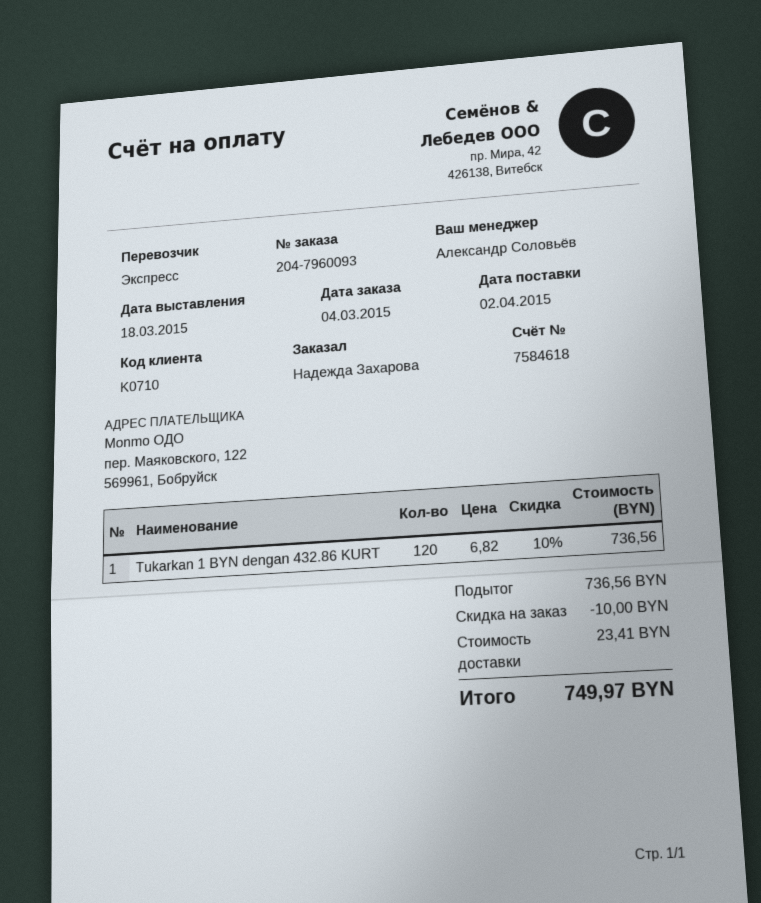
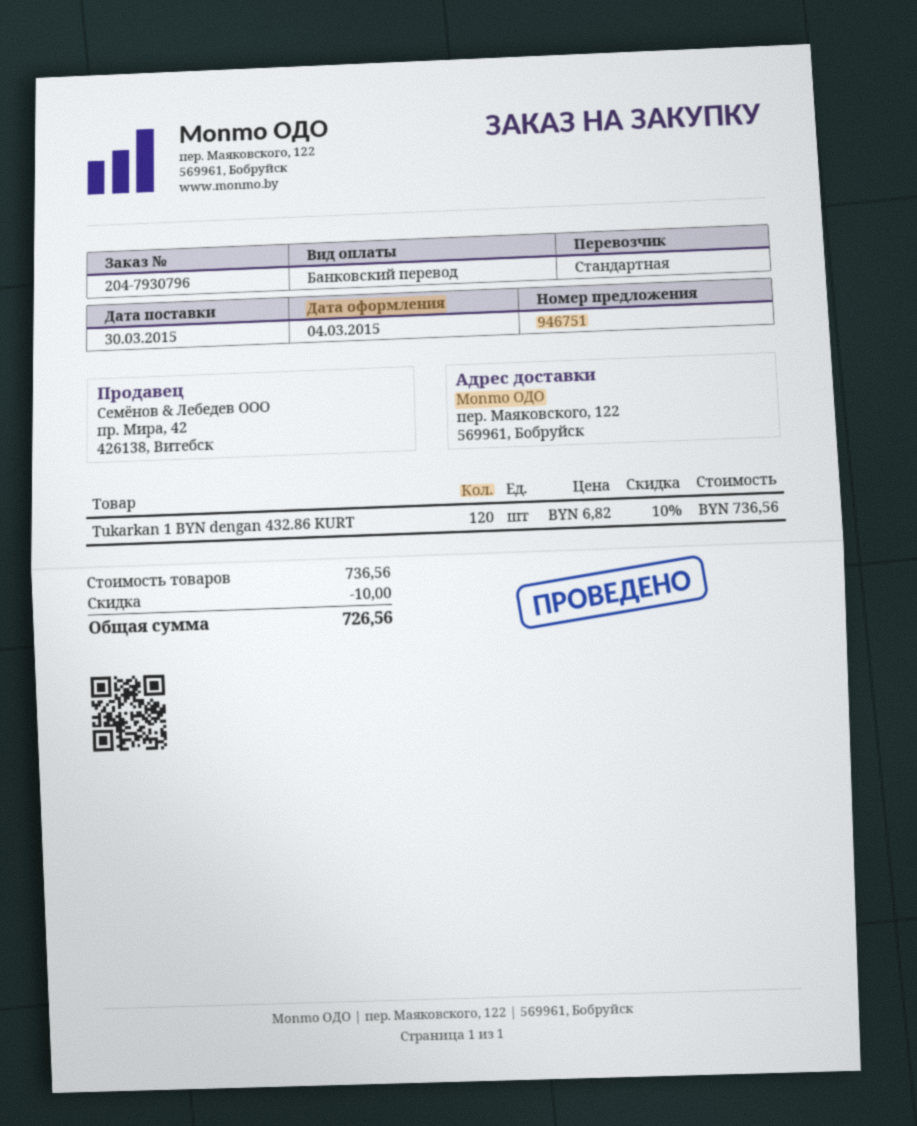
order number: 204-7960093 -> 204-7930796
delivery date: 2015-04-02 -> 2015-03-30
shipping method: express -> standard
shipping: 23.41 -> none
total: 749.97 -> 726.56

